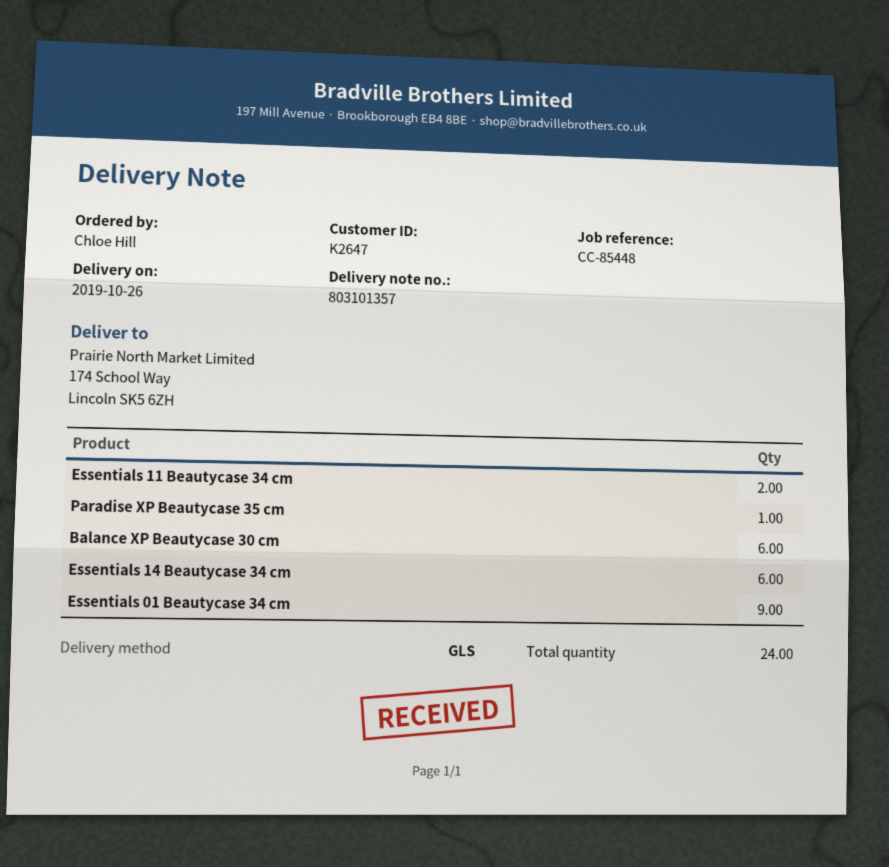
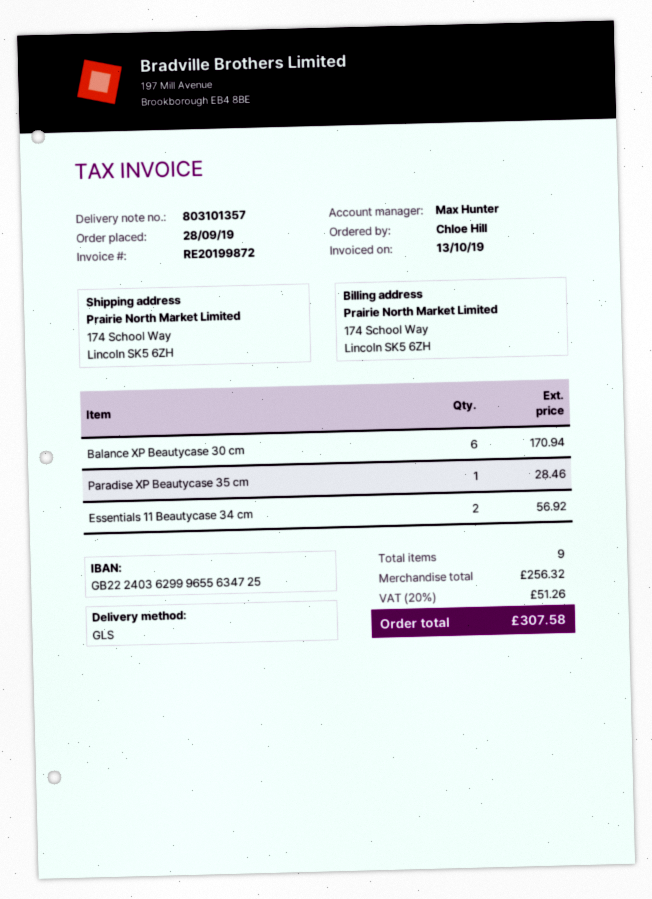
Essentials 14 Beautycase 34 cm: 6 -> none
Essentials 01 Beautycase 34 cm: 9 -> none
total quantity: 24 -> 9

